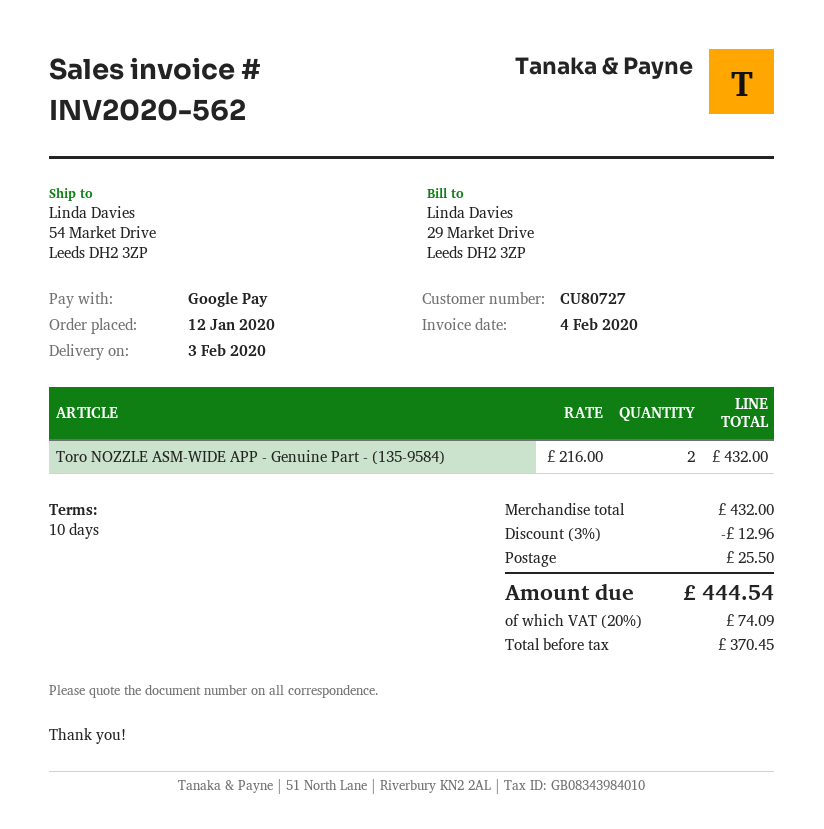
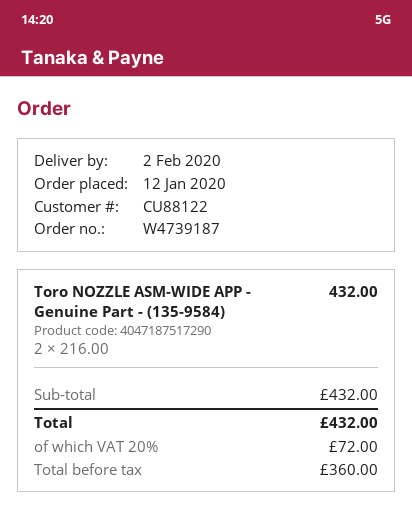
delivery date: 2020-02-03 -> 2020-02-02
customer number: CU80727 -> CU88122
discount: 3% = 12.96 -> none
shipping: 25.50 -> none
net: 370.45 -> 360.00
tax: 20% = 74.09 -> 20% = 72.00
total: 444.54 -> 432.00

